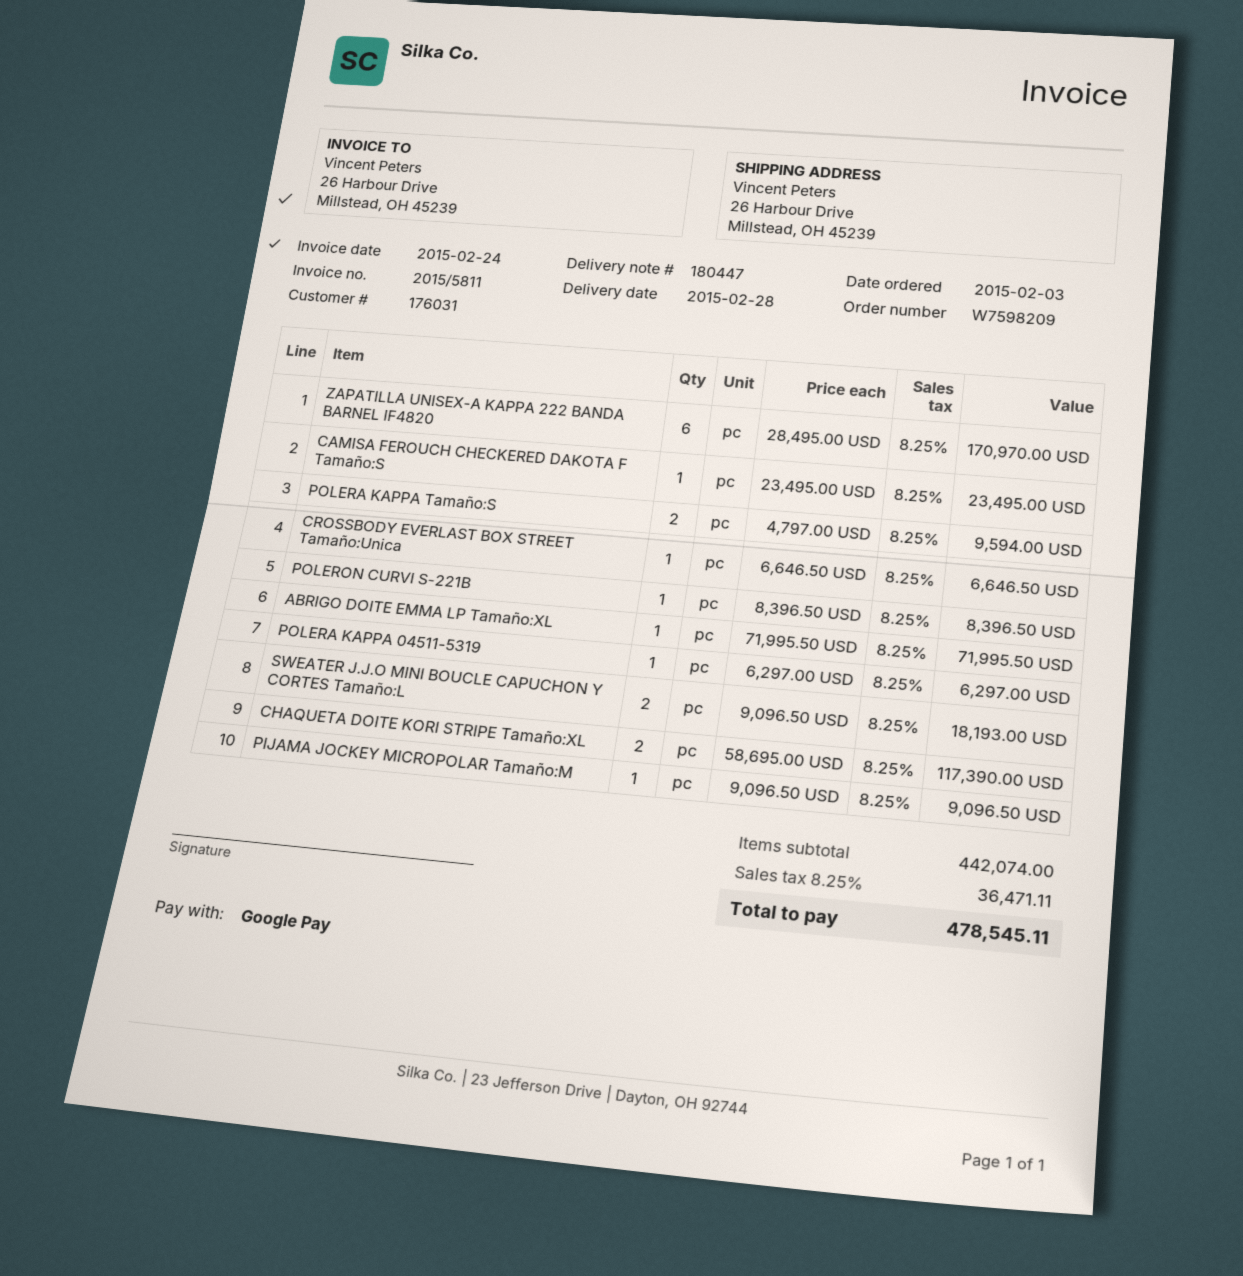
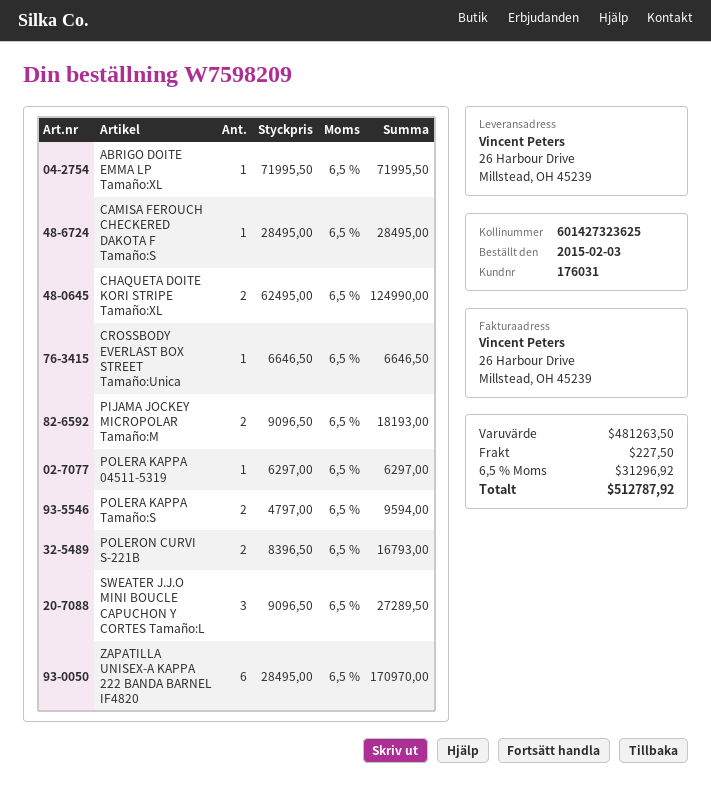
CAMISA FEROUCH CHECKERED DAKOTA F Tamaño:S: 1 x 23495.00 = 23495.00 -> 1 x 28495.00 = 28495.00
POLERON CURVI S-221B: 1 x 8396.50 = 8396.50 -> 2 x 8396.50 = 16793.00
SWEATER J.J.O MINI BOUCLE CAPUCHON Y CORTES Tamaño:L: 2 x 9096.50 = 18193.00 -> 3 x 9096.50 = 27289.50
CHAQUETA DOITE KORI STRIPE Tamaño:XL: 2 x 58695.00 = 117390.00 -> 2 x 62495.00 = 124990.00
PIJAMA JOCKEY MICROPOLAR Tamaño:M: 1 x 9096.50 = 9096.50 -> 2 x 9096.50 = 18193.00
subtotal: 442074.00 -> 481263.50
shipping: none -> 227.50
tax: 8.25% = 36471.11 -> 6.5% = 31296.92
total: 478545.11 -> 512787.92

